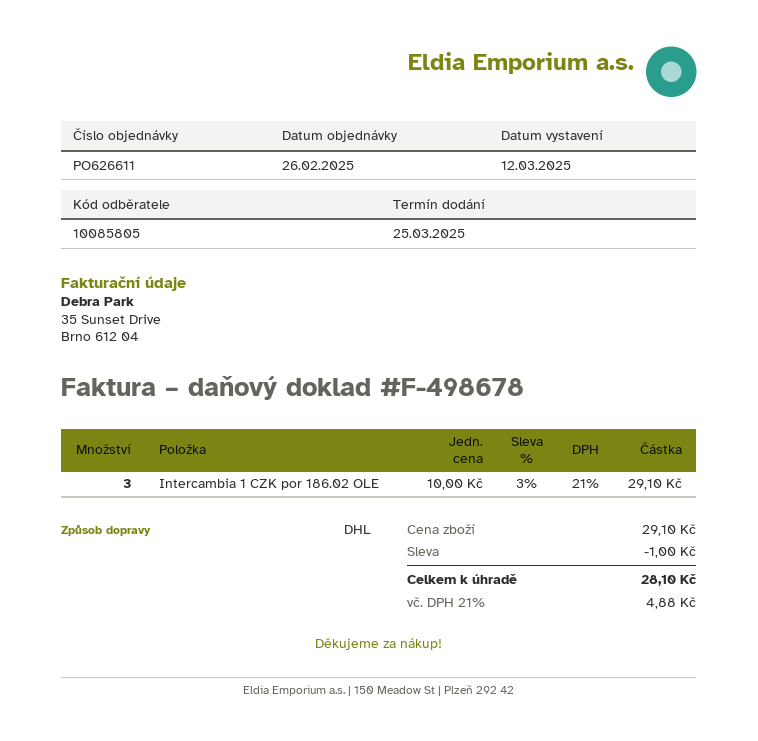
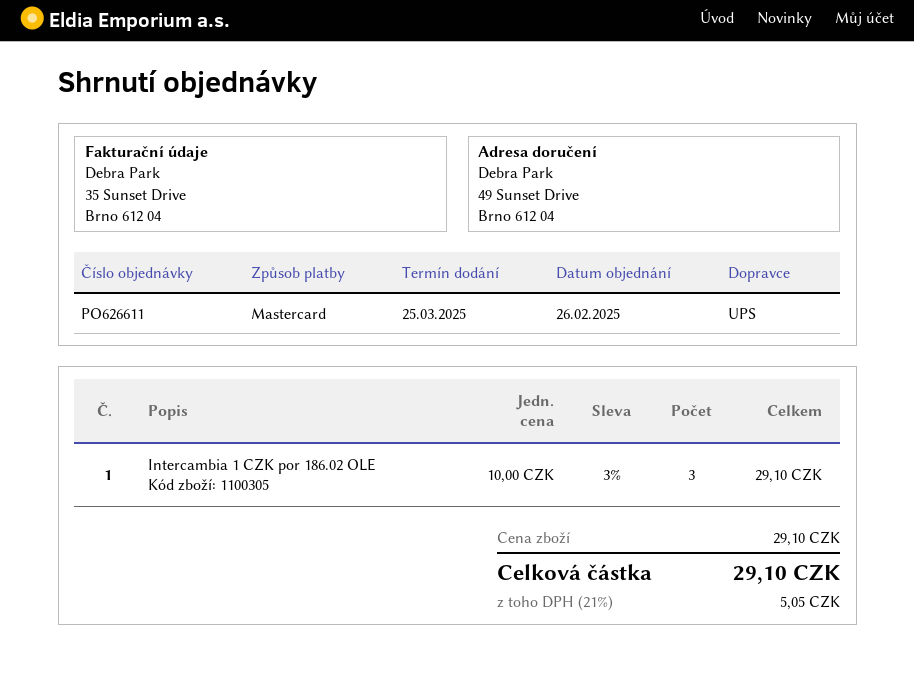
shipping method: DHL -> UPS
discount: 1.00 -> none
tax: 21% = 4.88 -> 21% = 5.05
total: 28.10 -> 29.10

